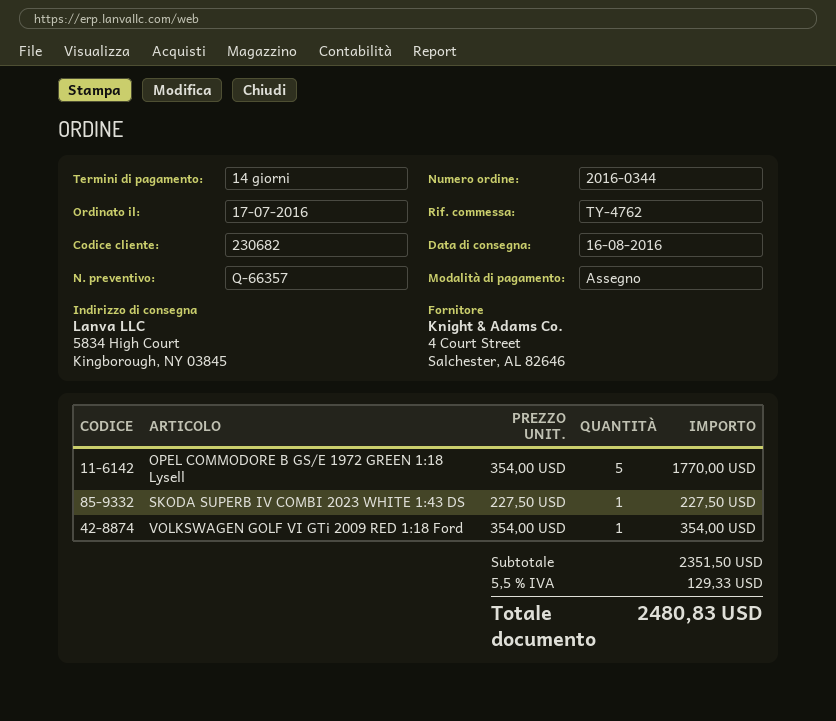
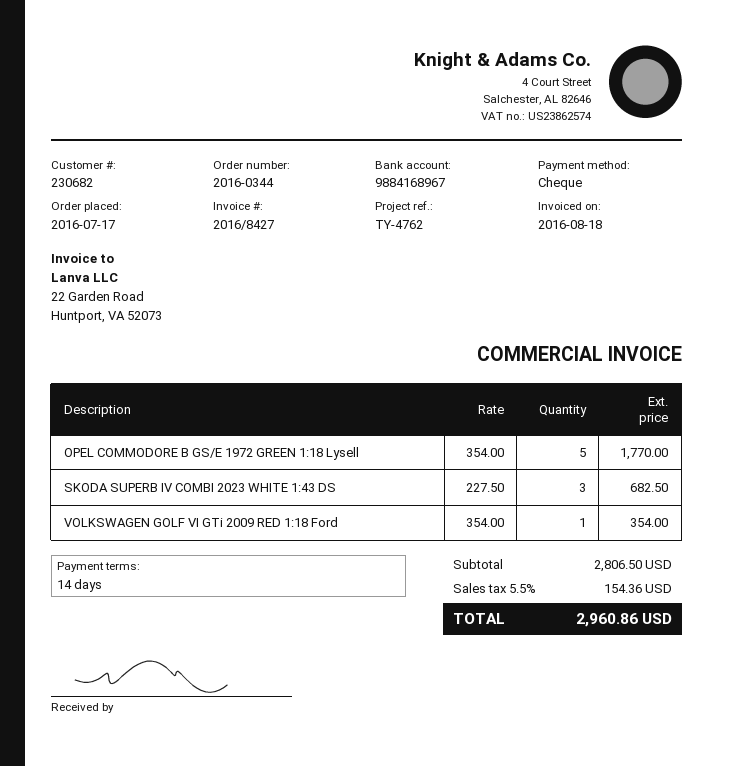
SKODA SUPERB IV COMBI 2023 WHITE 1:43 DS: 1 x 227.50 = 227.50 -> 3 x 227.50 = 682.50
subtotal: 2351.50 -> 2806.50
tax: 5.5% = 129.33 -> 5.5% = 154.36
total: 2480.83 -> 2960.86

